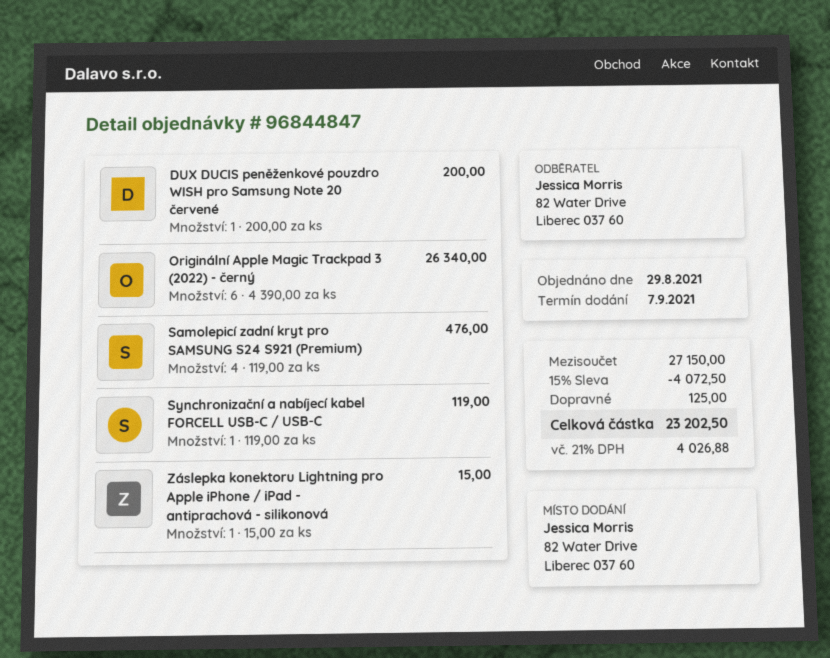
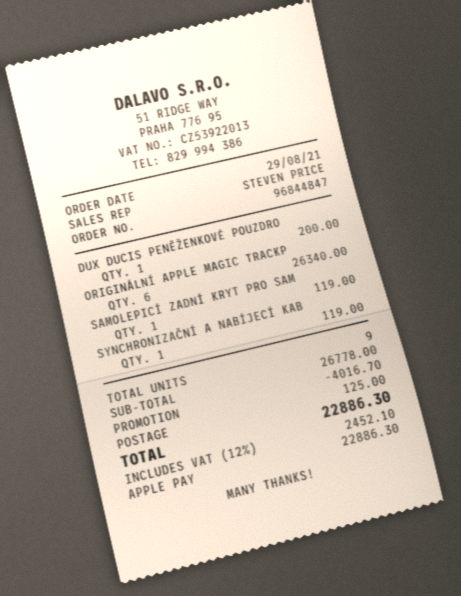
Samolepicí zadní kryt pro SAMSUNG S24 S921 (Premium): 4 for 476.00 -> 1 for 119.00
Záslepka konektoru Lightning pro Apple iPhone / iPad - antiprachová - silikonová: 1 for 15.00 -> none
subtotal: 27150.00 -> 26778.00
discount: 4072.50 -> 4016.70
tax: 21% = 4026.88 -> 12% = 2452.10
total: 23202.50 -> 22886.30

